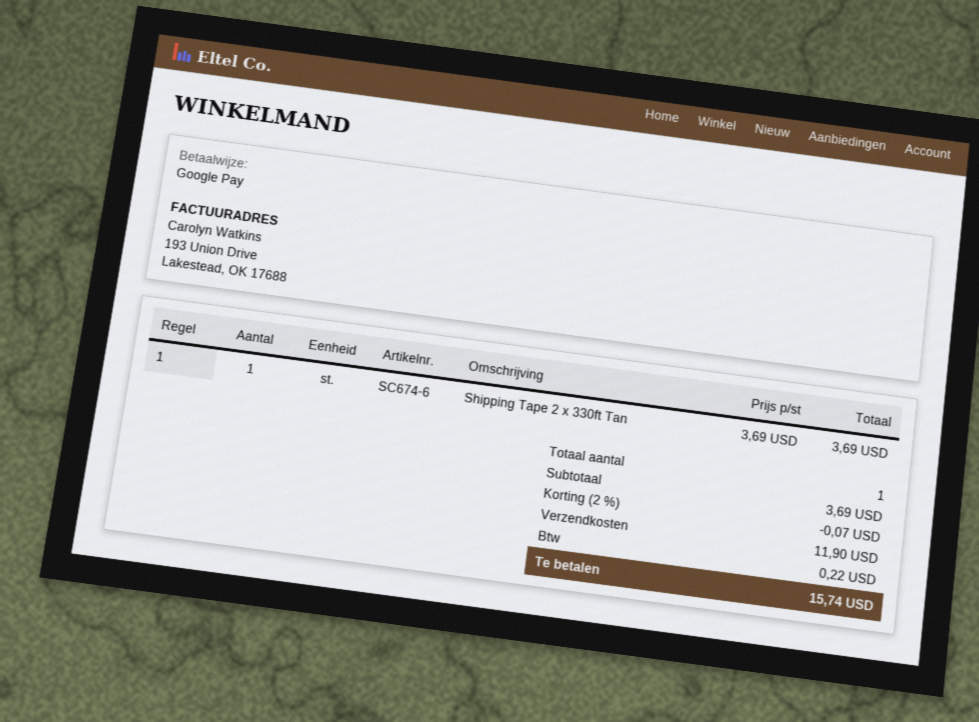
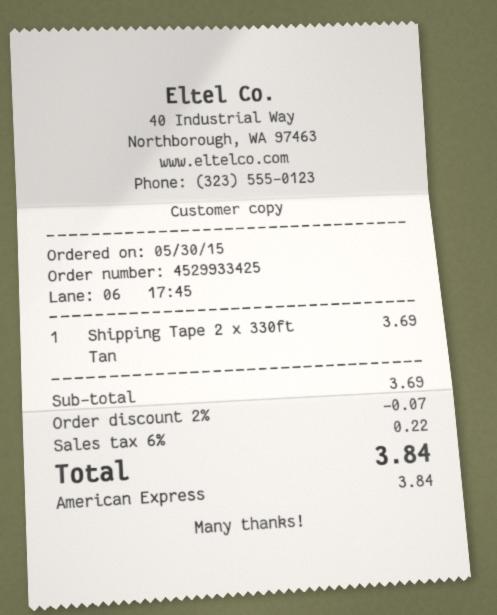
payment method: Google Pay -> American Express
shipping: 11.90 -> none
total: 15.74 -> 3.84

